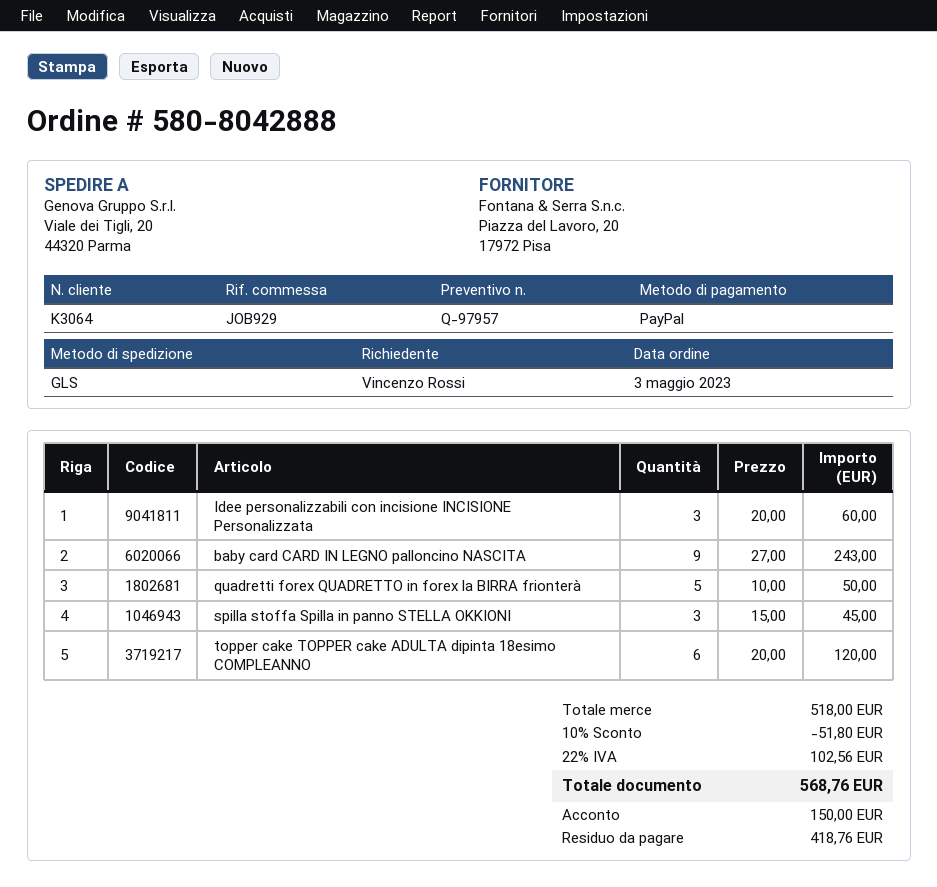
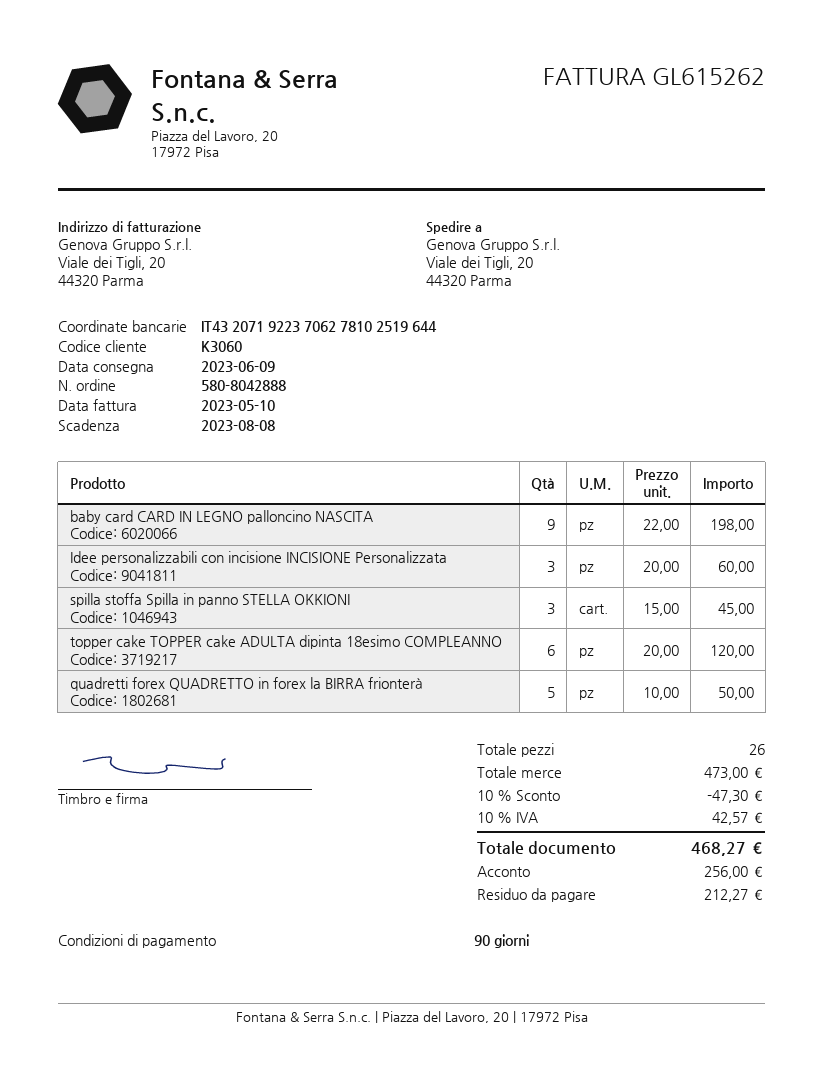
customer number: K3064 -> K3060
baby card CARD IN LEGNO palloncino NASCITA: 9 x 27.00 = 243.00 -> 9 x 22.00 = 198.00
subtotal: 518.00 -> 473.00
discount: 10% = 51.80 -> 10% = 47.30
tax: 22% = 102.56 -> 10% = 42.57
total: 568.76 -> 468.27
deposit: 150.00 -> 256.00
balance: 418.76 -> 212.27

